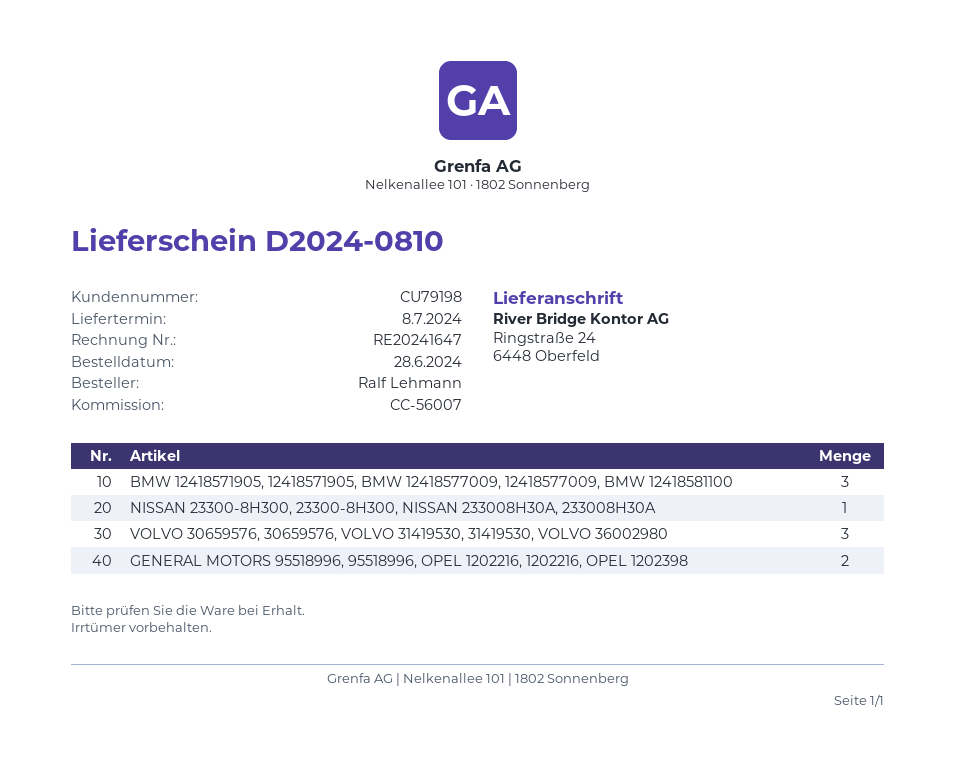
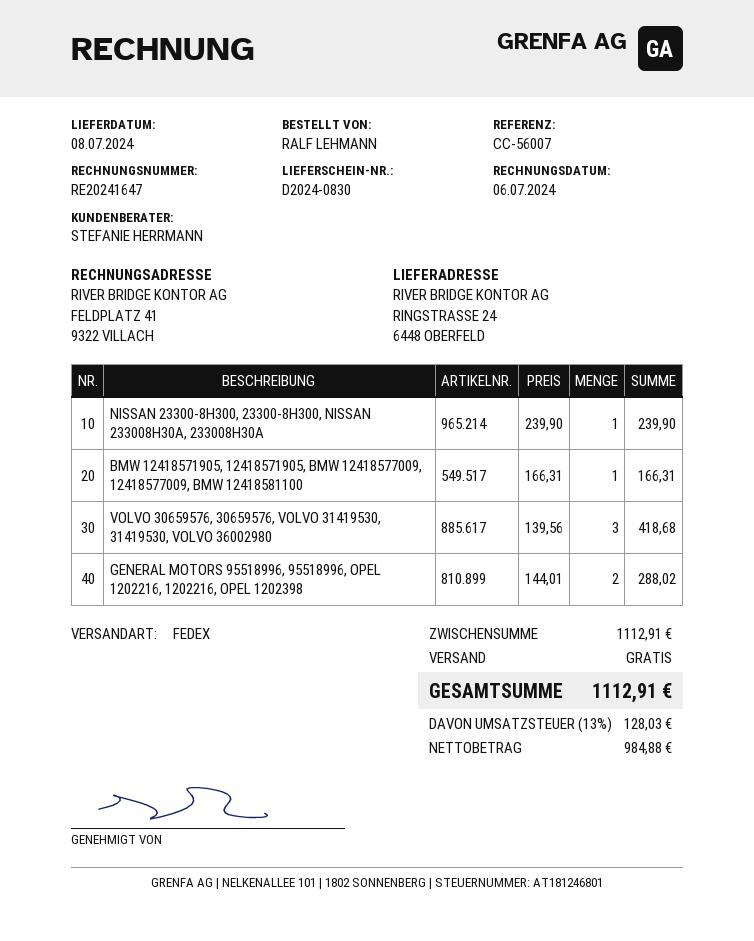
delivery note number: D2024-0810 -> D2024-0830
BMW 12418571905, 12418571905, BMW 12418577009, 12418577009, BMW 12418581100: 3 -> 1

